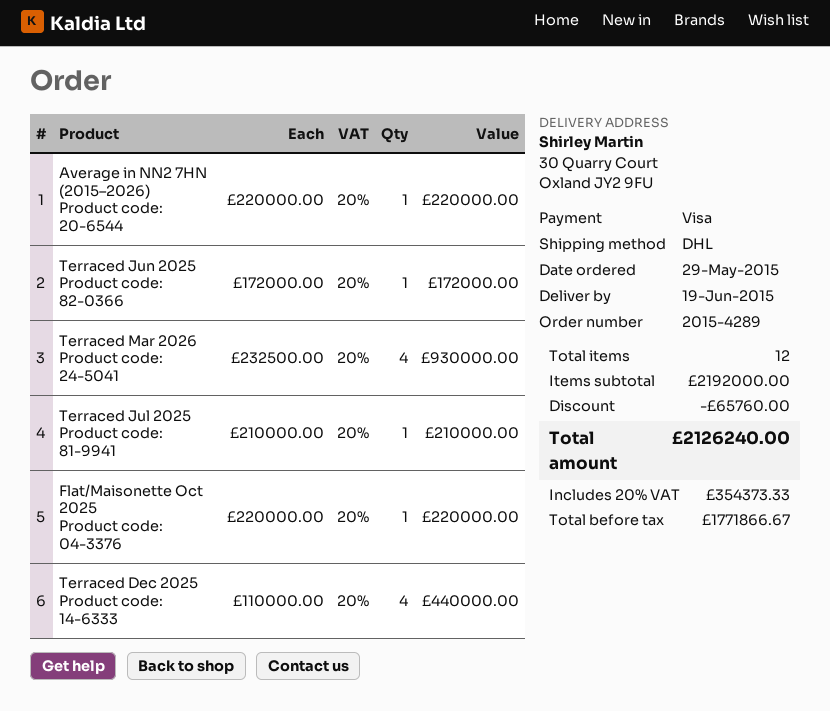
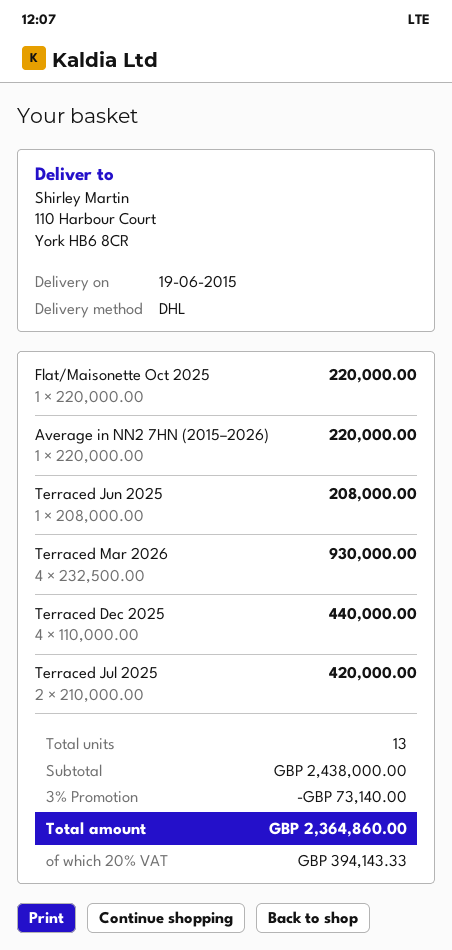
ship to: 30 Quarry Court, Oxland JY2 9FU -> 110 Harbour Court, York HB6 8CR
Terraced Jun 2025: 1 x 172000.00 = 172000.00 -> 1 x 208000.00 = 208000.00
Terraced Jul 2025: 1 x 210000.00 = 210000.00 -> 2 x 210000.00 = 420000.00
total quantity: 12 -> 13
subtotal: 2192000.00 -> 2438000.00
discount: 65760.00 -> 73140.00
tax: 20% = 354373.33 -> 20% = 394143.33
total: 2126240.00 -> 2364860.00

